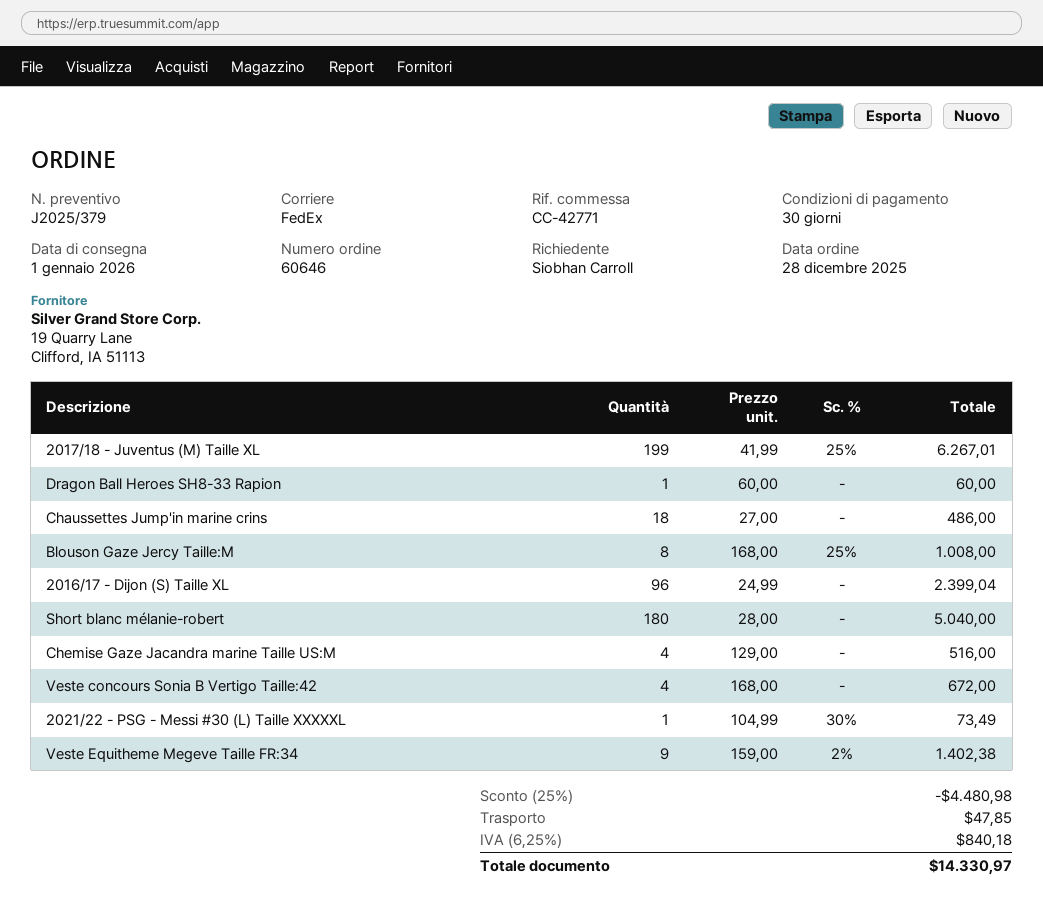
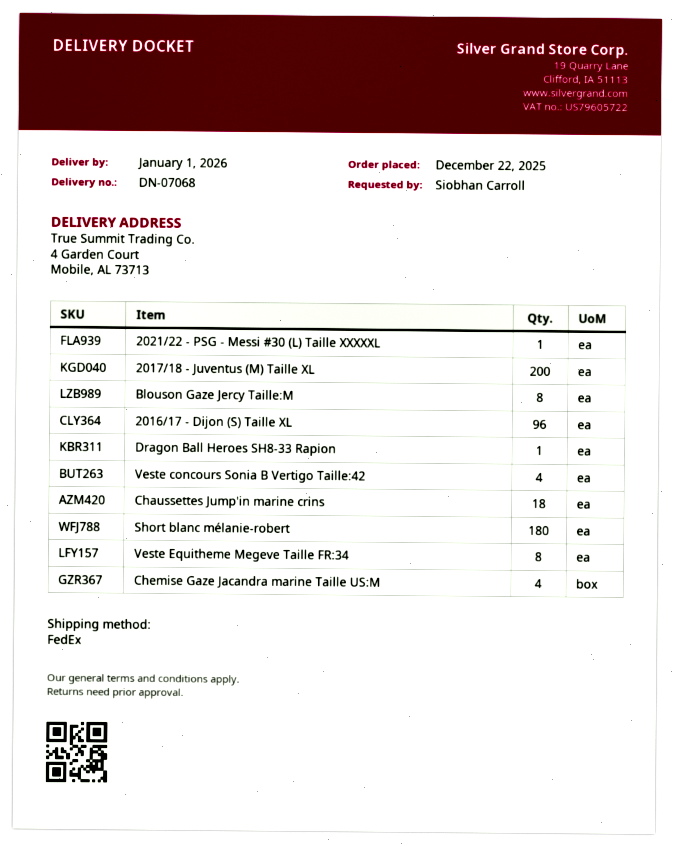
order date: 2025-12-28 -> 2025-12-22
2017/18 - Juventus (M) Taille XL: 199 -> 200
Veste Equitheme Megeve Taille FR:34: 9 -> 8

